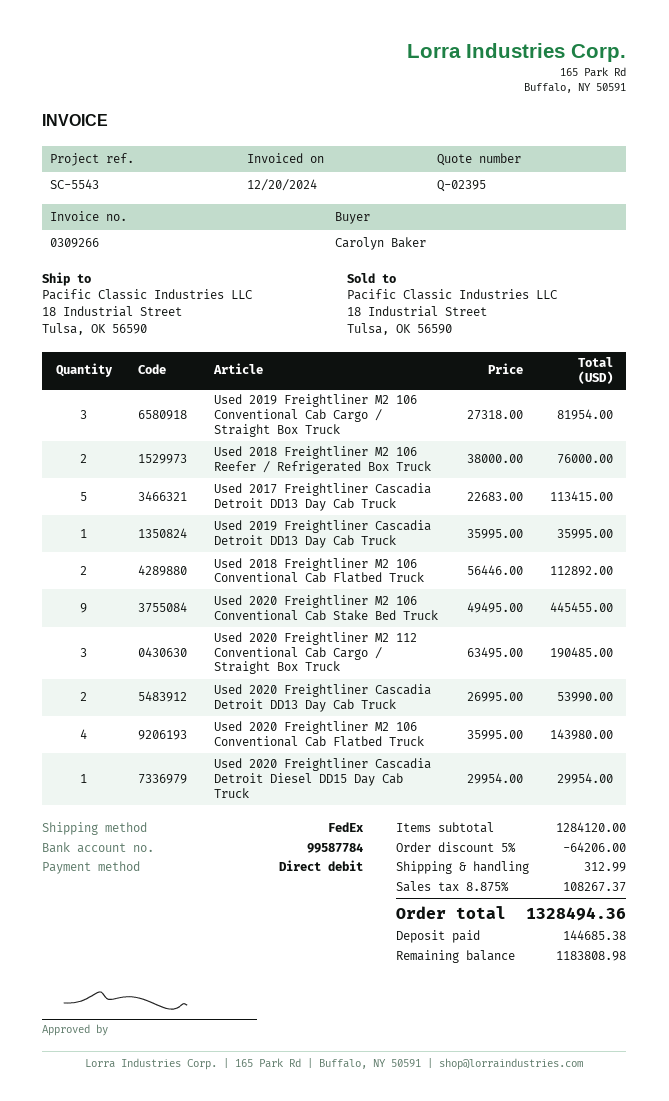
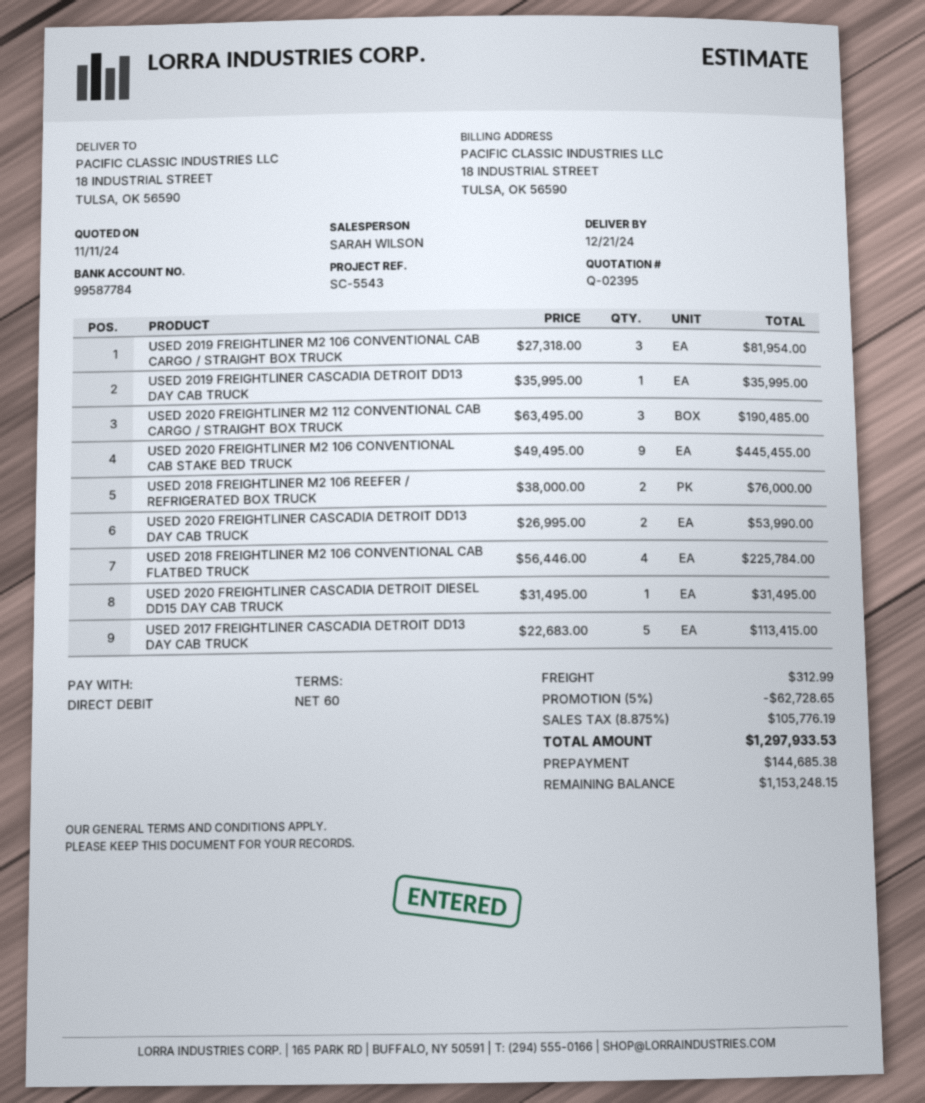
Used 2018 Freightliner M2 106 Conventional Cab Flatbed Truck: 2 x 56446.00 = 112892.00 -> 4 x 56446.00 = 225784.00
Used 2020 Freightliner M2 106 Conventional Cab Flatbed Truck: 4 x 35995.00 = 143980.00 -> none
Used 2020 Freightliner Cascadia Detroit Diesel DD15 Day Cab Truck: 1 x 29954.00 = 29954.00 -> 1 x 31495.00 = 31495.00
discount: 5% = 64206.00 -> 5% = 62728.65
tax: 8.875% = 108267.37 -> 8.875% = 105776.19
total: 1328494.36 -> 1297933.53
balance: 1183808.98 -> 1153248.15

